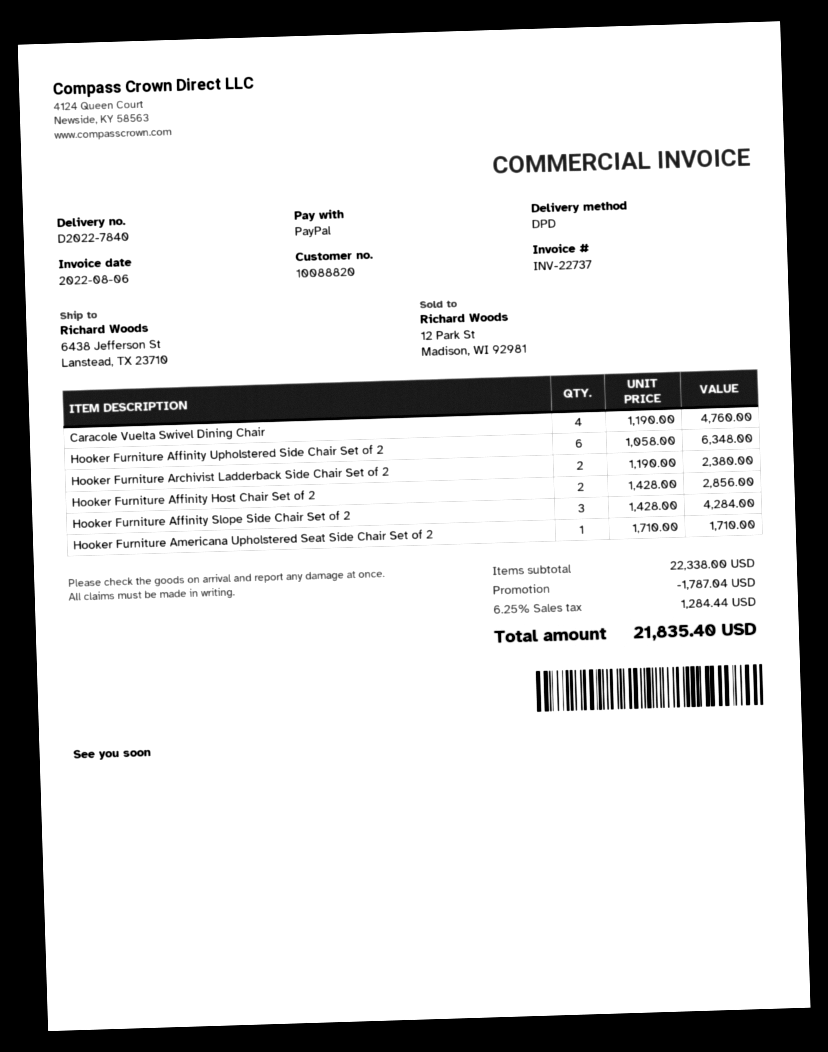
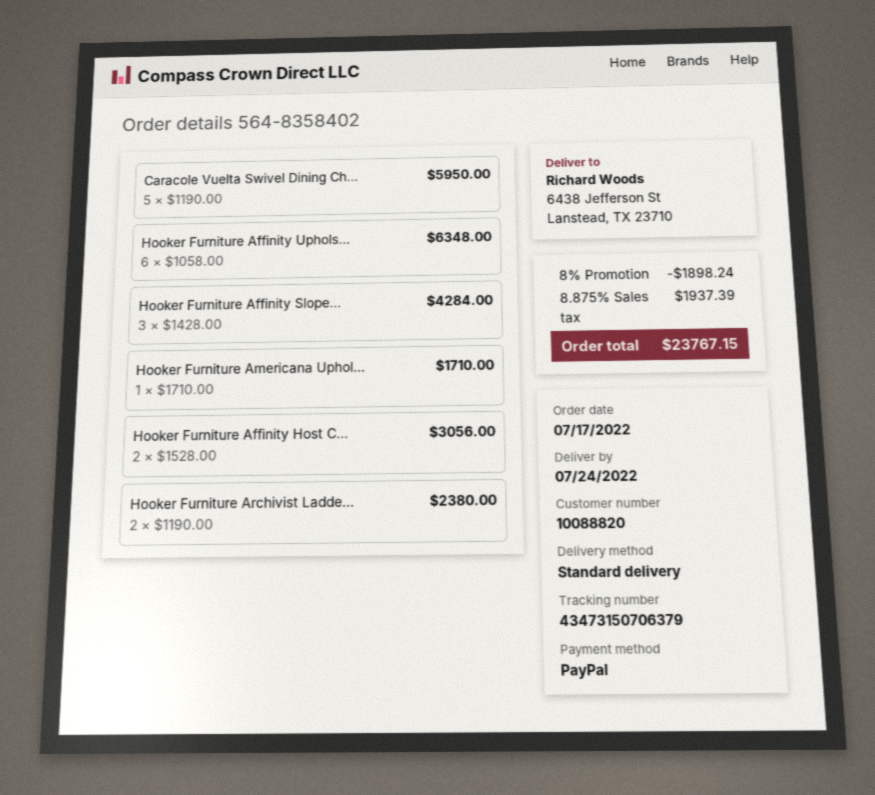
shipping method: DPD -> standard
Caracole Vuelta Swivel Dining Chair: 4 x 1190.00 = 4760.00 -> 5 x 1190.00 = 5950.00
Hooker Furniture Affinity Host Chair Set of 2: 2 x 1428.00 = 2856.00 -> 2 x 1528.00 = 3056.00
discount: 1787.04 -> 1898.24
tax: 6.25% = 1284.44 -> 8.875% = 1937.39
total: 21835.40 -> 23767.15

